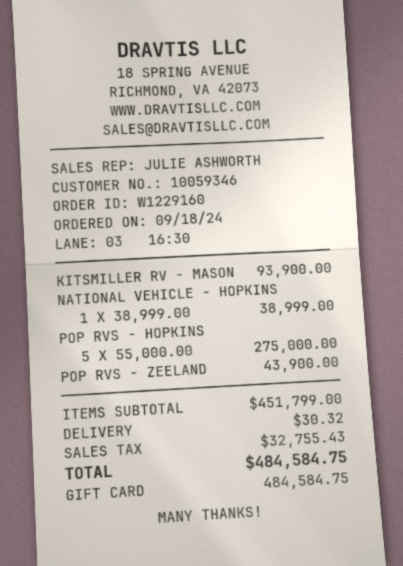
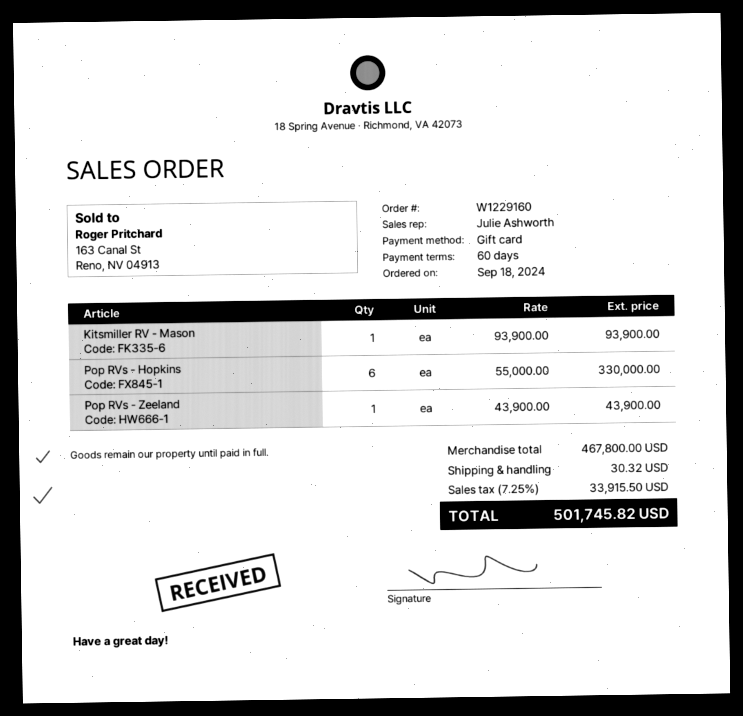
NATIONAL VEHICLE - HOPKINS: 1 x 38999.00 = 38999.00 -> none
POP RVS - HOPKINS: 5 x 55000.00 = 275000.00 -> 6 x 55000.00 = 330000.00
subtotal: 451799.00 -> 467800.00
tax: 32755.43 -> 33915.50
total: 484584.75 -> 501745.82

